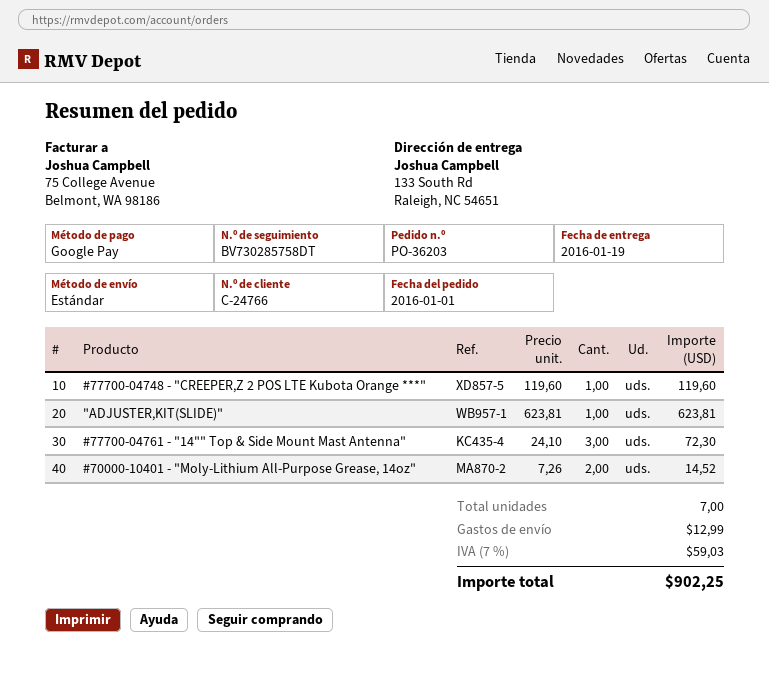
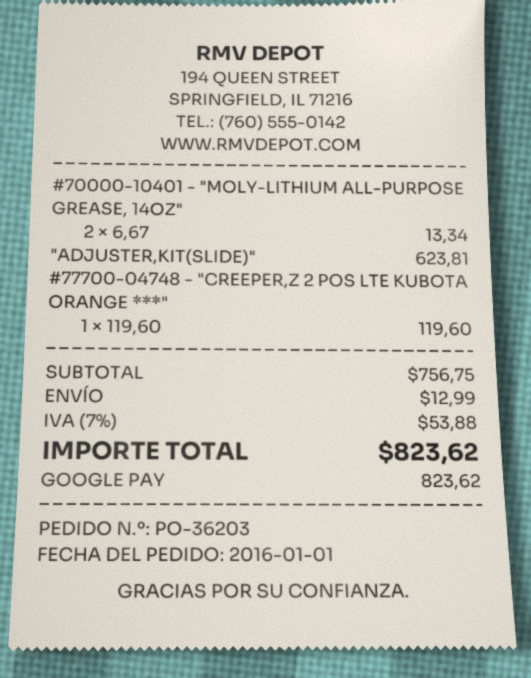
#77700-04761 - "14"" Top & Side Mount Mast Antenna": 3 x 24.10 = 72.30 -> none
#70000-10401 - "Moly-Lithium All-Purpose Grease, 14oz": 2 x 7.26 = 14.52 -> 2 x 6.67 = 13.34
tax: 7% = 59.03 -> 7% = 53.88
total: 902.25 -> 823.62

